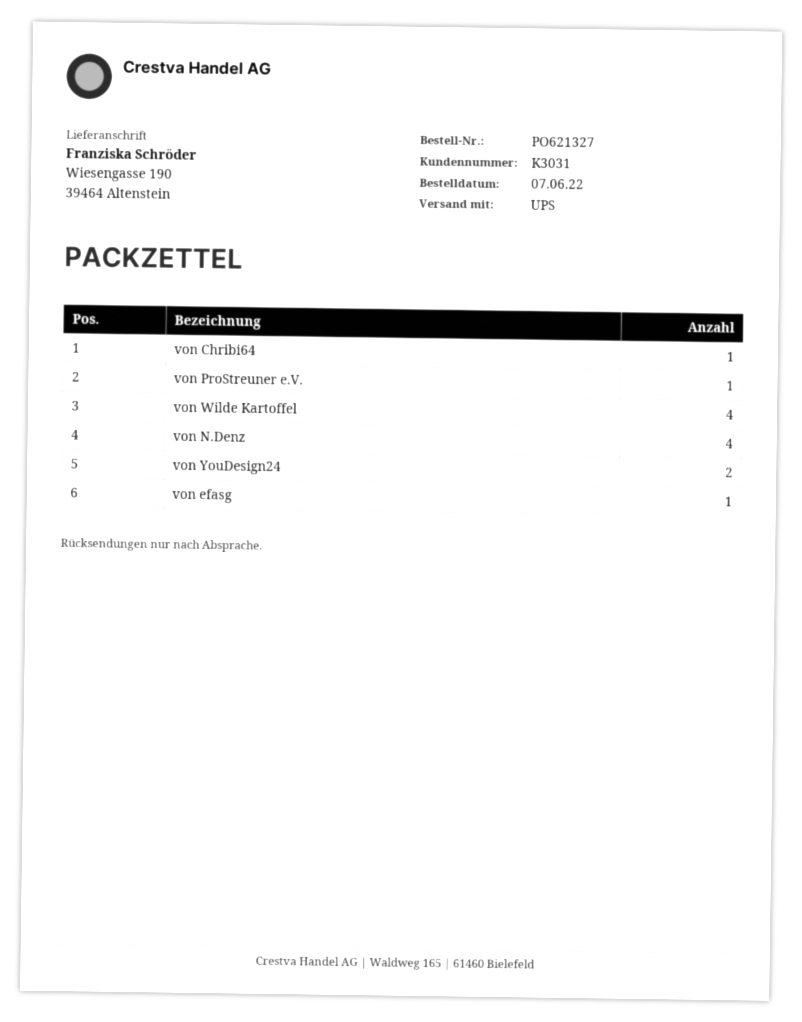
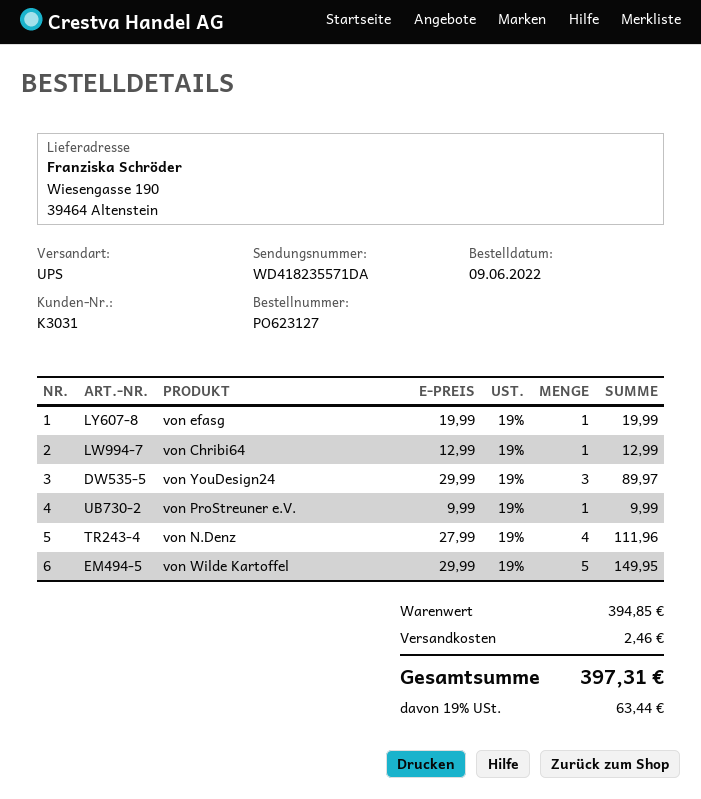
order number: PO621327 -> PO623127
order date: 2022-06-07 -> 2022-06-09
von Wilde Kartoffel: 4 -> 5
von YouDesign24: 2 -> 3

